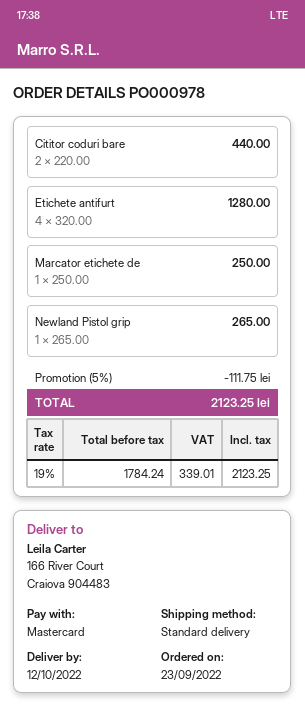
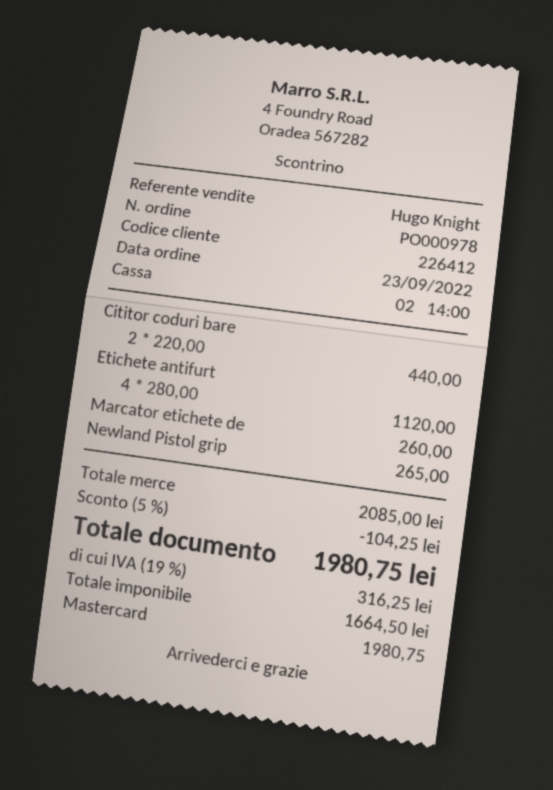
Etichete antifurt: 4 x 320.00 = 1280.00 -> 4 x 280.00 = 1120.00
Marcator etichete de: 1 x 250.00 = 250.00 -> 1 x 260.00 = 260.00
discount: 5% = 111.75 -> 5% = 104.25
net: 1784.24 -> 1664.50
tax: 19% = 339.01 -> 19% = 316.25
total: 2123.25 -> 1980.75

